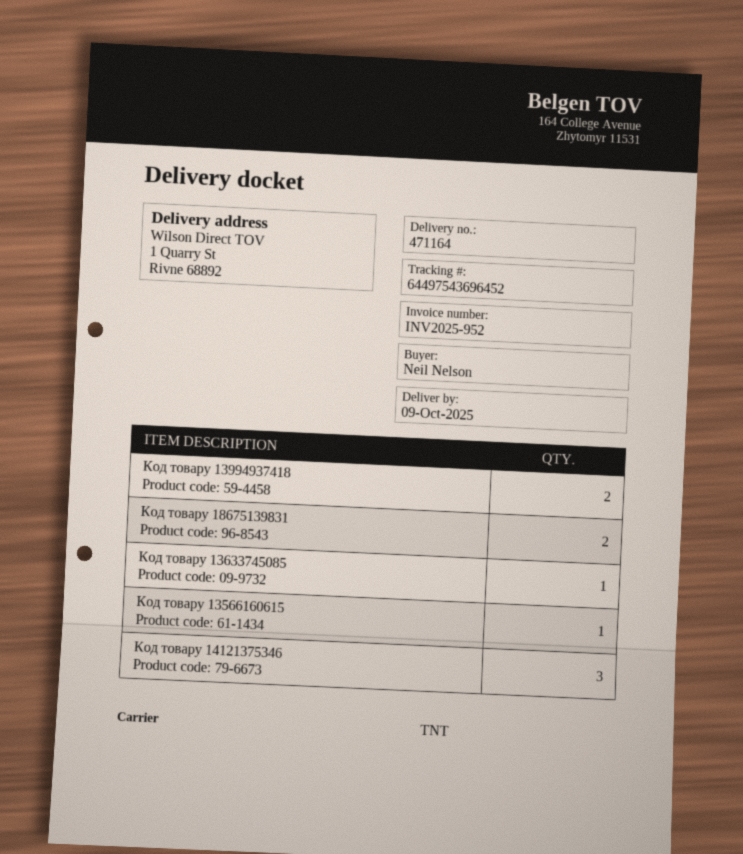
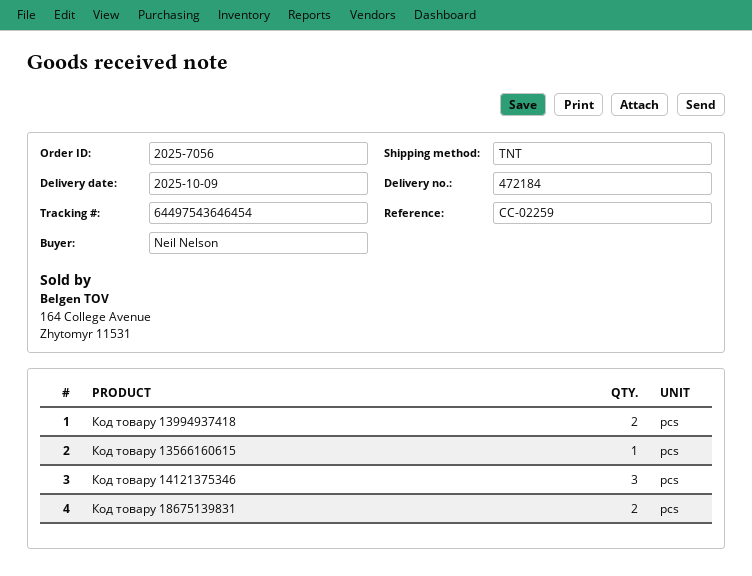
delivery note number: 471164 -> 472184
tracking number: 64497543696452 -> 64497543646454
Код товару 13633745085: 1 -> none

